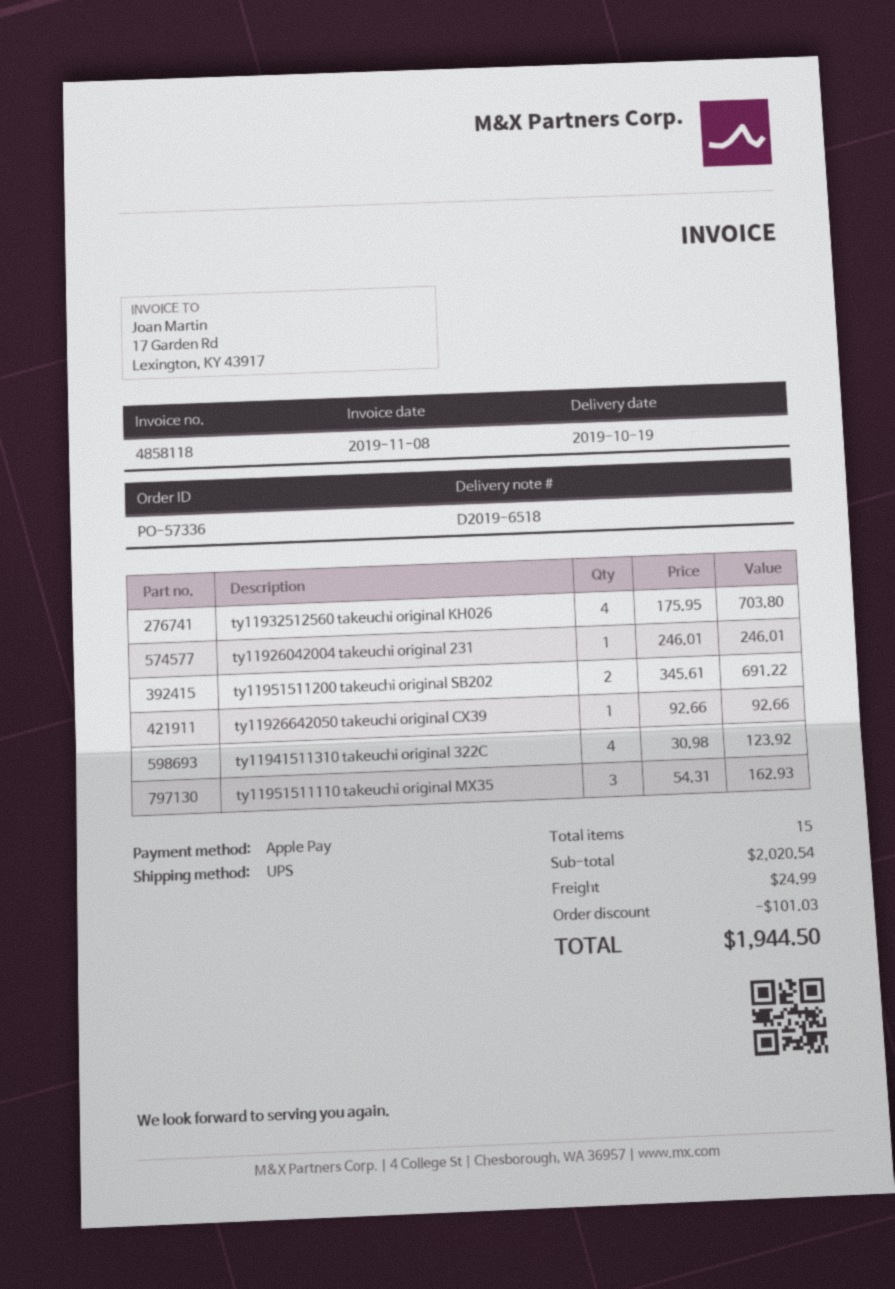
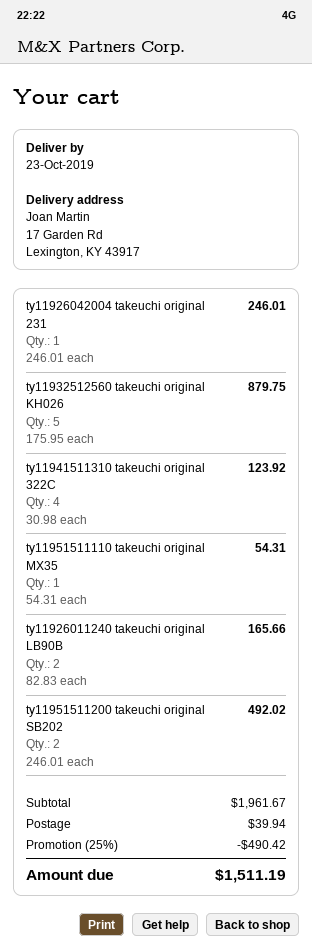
delivery date: 2019-10-19 -> 2019-10-23
ty11932512560 takeuchi original KH026: 4 x 175.95 = 703.80 -> 5 x 175.95 = 879.75
ty11951511200 takeuchi original SB202: 2 x 345.61 = 691.22 -> 2 x 246.01 = 492.02
ty11926642050 takeuchi original CX39: 1 x 92.66 = 92.66 -> none
ty11951511110 takeuchi original MX35: 3 x 54.31 = 162.93 -> 1 x 54.31 = 54.31
ty11926011240 takeuchi original LB90B: none -> 2 x 82.83 = 165.66
subtotal: 2020.54 -> 1961.67
discount: 101.03 -> 490.42
shipping: 24.99 -> 39.94
total: 1944.50 -> 1511.19

